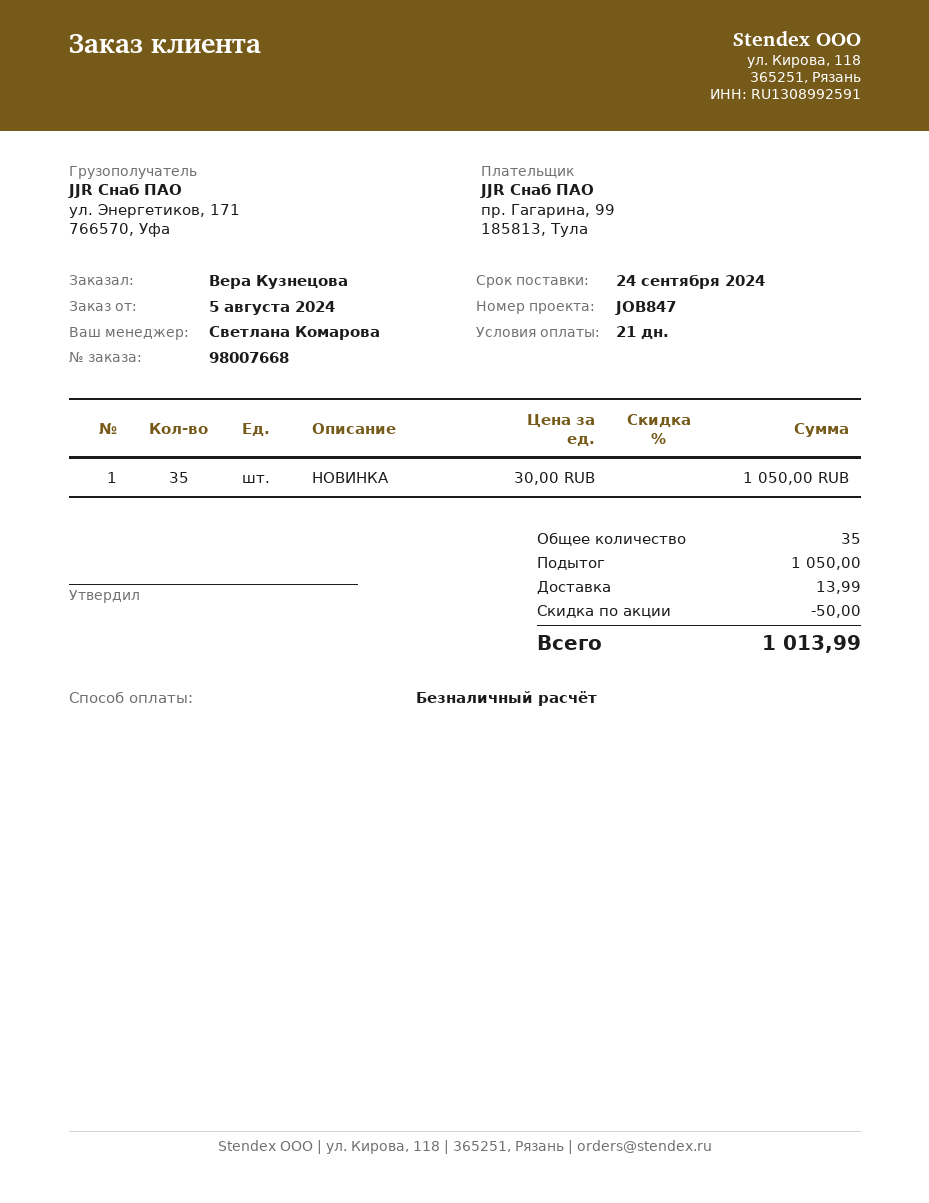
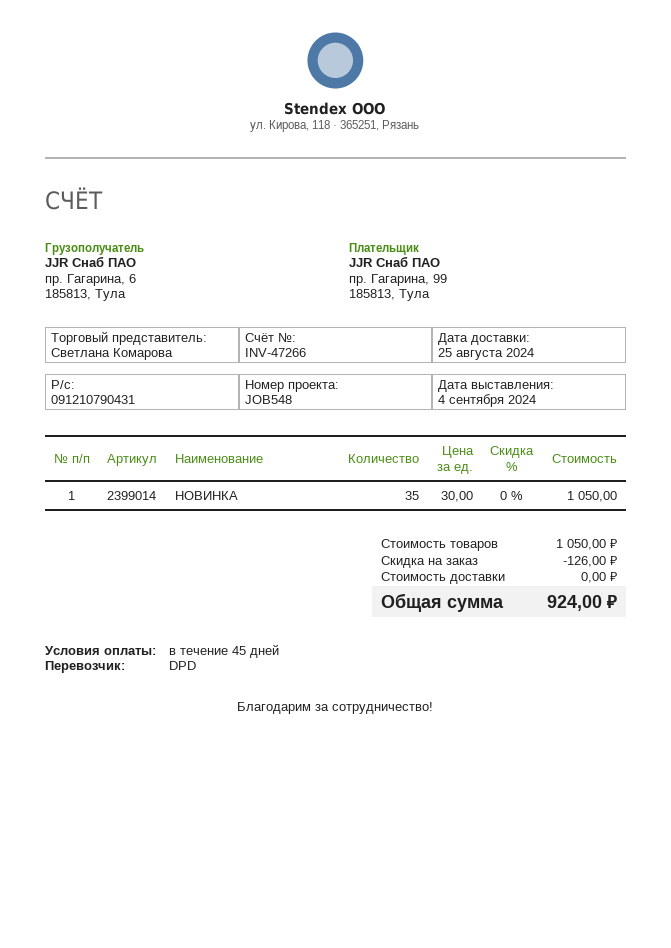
delivery date: 2024-09-24 -> 2024-08-25
payment terms: 21 days -> 45 days
reference: JOB847 -> JOB548
ship to: ул. Энергетиков, 171, 766570, Уфа -> пр. Гагарина, 6, 185813, Тула
discount: 50.00 -> 126.00
shipping: 13.99 -> 0.00
total: 1013.99 -> 924.00

